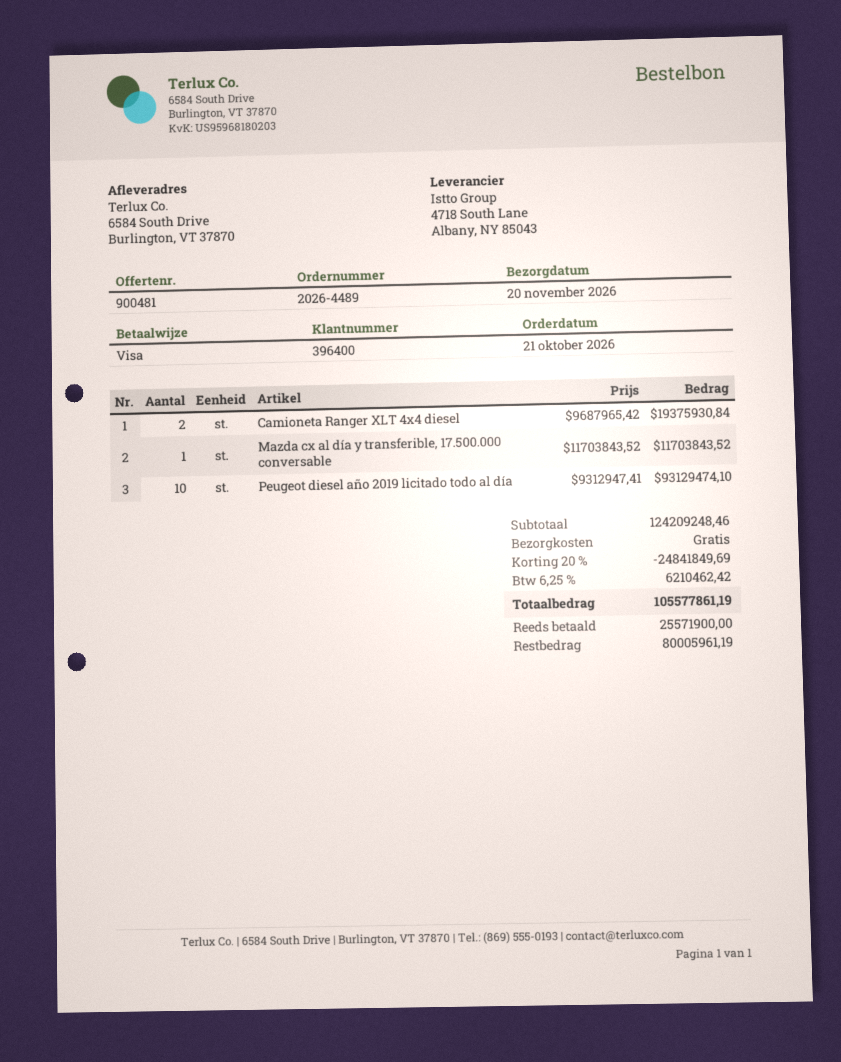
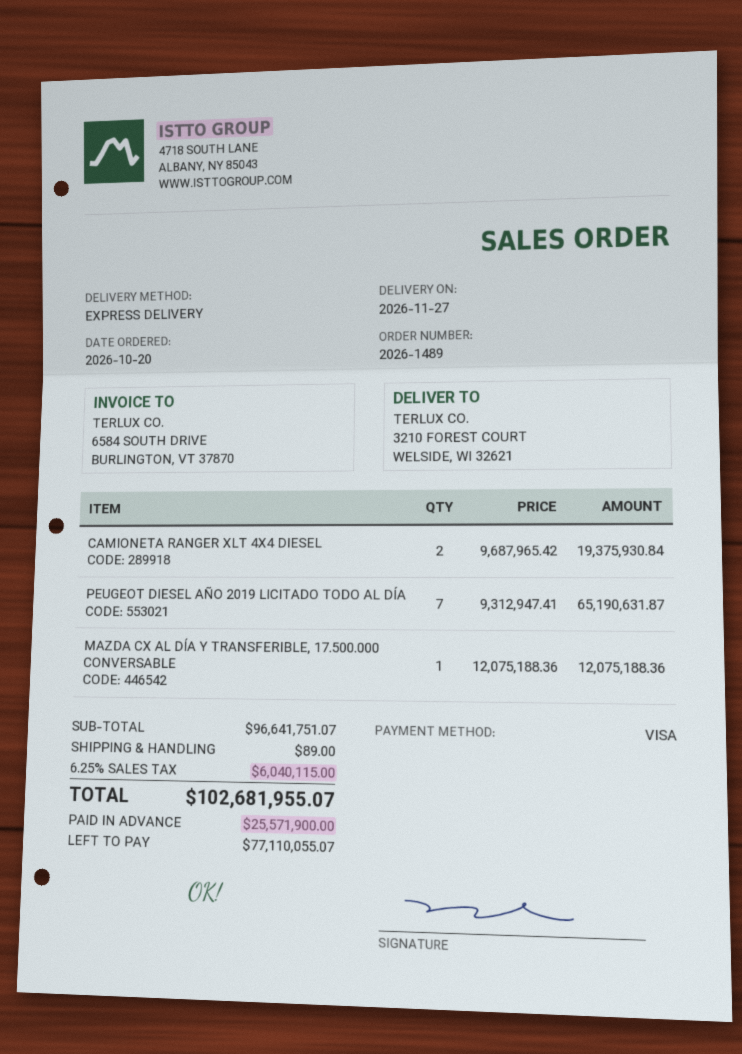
order number: 2026-4489 -> 2026-1489
order date: 2026-10-21 -> 2026-10-20
delivery date: 2026-11-20 -> 2026-11-27
ship to: 6584 South Drive, Burlington, VT 37870 -> 3210 FOREST COURT, WELSIDE, WI 32621
Mazda cx al día y transferible, 17.500.000 conversable: 1 x 11703843.52 = 11703843.52 -> 1 x 12075188.36 = 12075188.36
Peugeot diesel año 2019 licitado todo al día: 10 x 9312947.41 = 93129474.10 -> 7 x 9312947.41 = 65190631.87
subtotal: 124209248.46 -> 96641751.07
discount: 20% = 24841849.69 -> none
shipping: 0.00 -> 89.00
tax: 6.25% = 6210462.42 -> 6.25% = 6040115.00
total: 105577861.19 -> 102681955.07
balance: 80005961.19 -> 77110055.07

